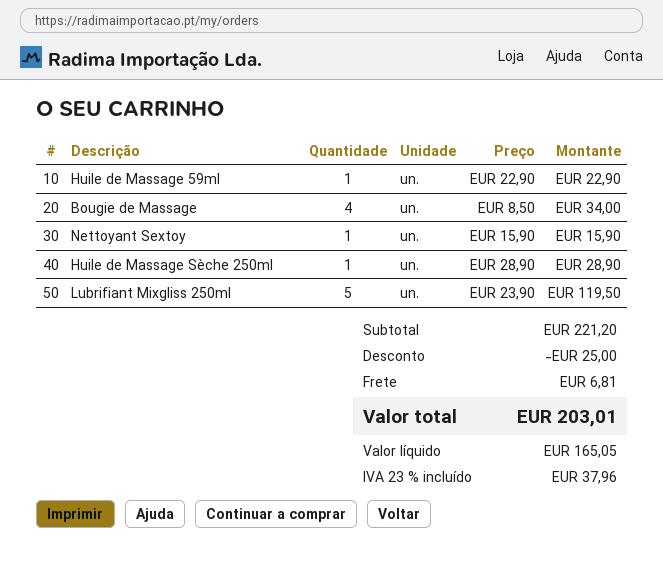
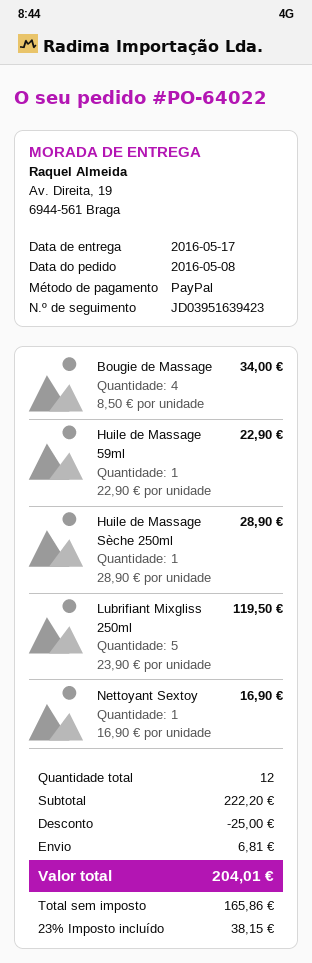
Nettoyant Sextoy: 1 x 15.90 = 15.90 -> 1 x 16.90 = 16.90
subtotal: 221.20 -> 222.20
net: 165.05 -> 165.86
tax: 23% = 37.96 -> 23% = 38.15
total: 203.01 -> 204.01

